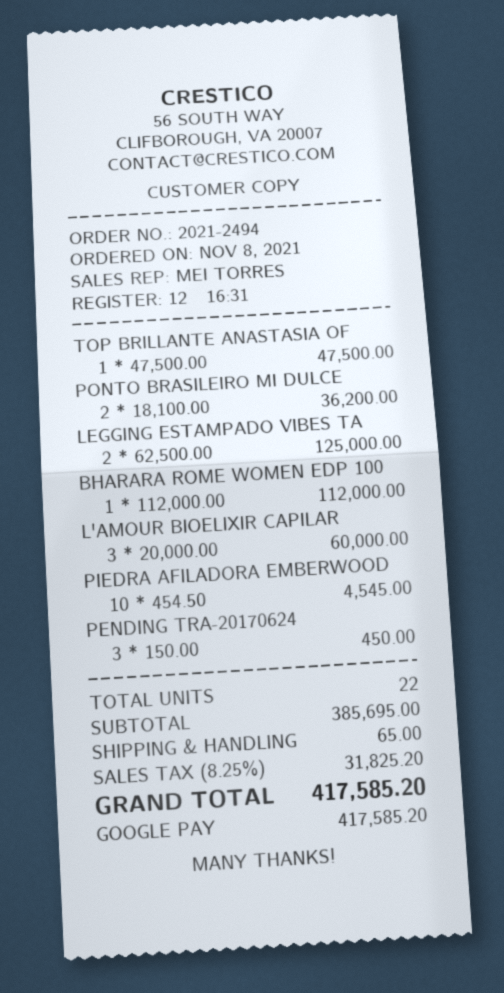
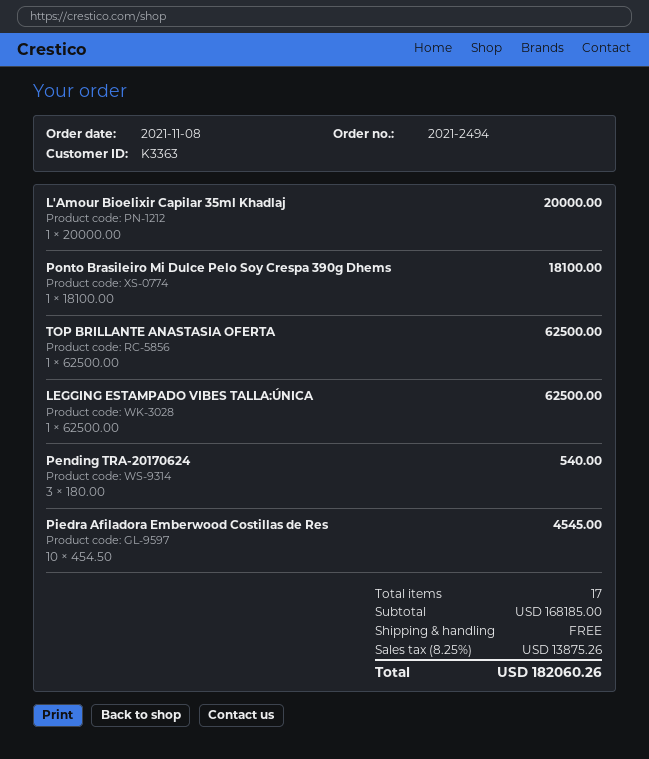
TOP BRILLANTE ANASTASIA OF: 1 x 47500.00 = 47500.00 -> 1 x 62500.00 = 62500.00
PONTO BRASILEIRO MI DULCE: 2 x 18100.00 = 36200.00 -> 1 x 18100.00 = 18100.00
LEGGING ESTAMPADO VIBES TA: 2 x 62500.00 = 125000.00 -> 1 x 62500.00 = 62500.00
BHARARA ROME WOMEN EDP 100: 1 x 112000.00 = 112000.00 -> none
L'AMOUR BIOELIXIR CAPILAR: 3 x 20000.00 = 60000.00 -> 1 x 20000.00 = 20000.00
PENDING TRA-20170624: 3 x 150.00 = 450.00 -> 3 x 180.00 = 540.00
total quantity: 22 -> 17
subtotal: 385695.00 -> 168185.00
shipping: 65.00 -> 0.00
tax: 8.25% = 31825.20 -> 8.25% = 13875.26
total: 417585.20 -> 182060.26

